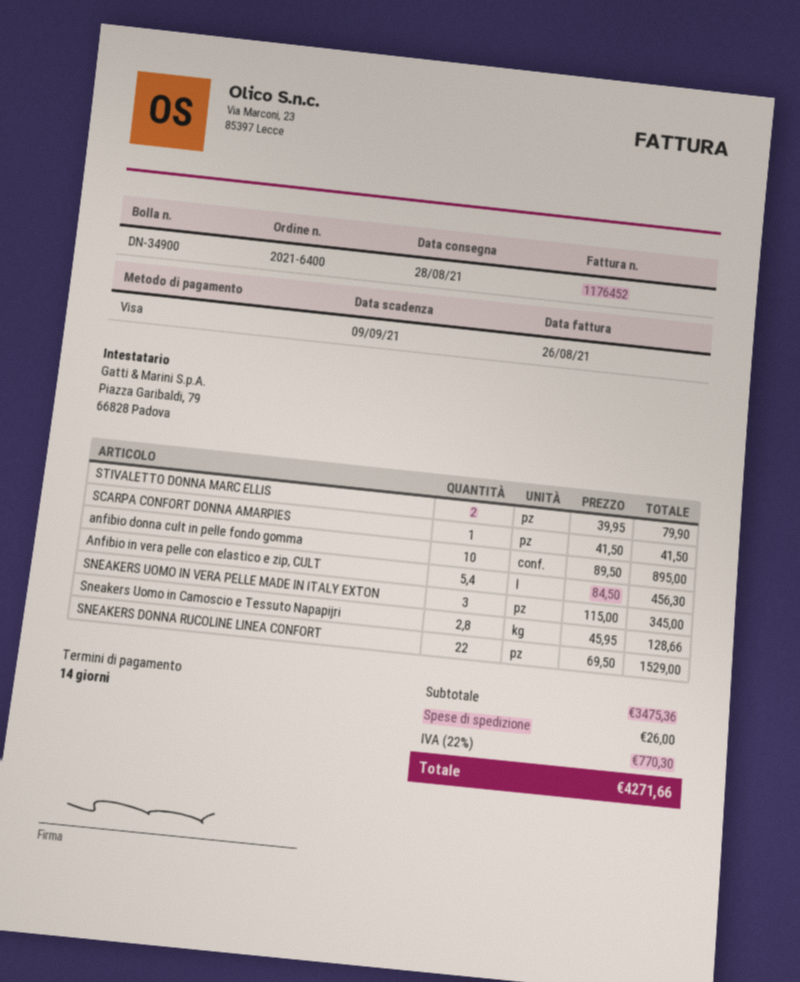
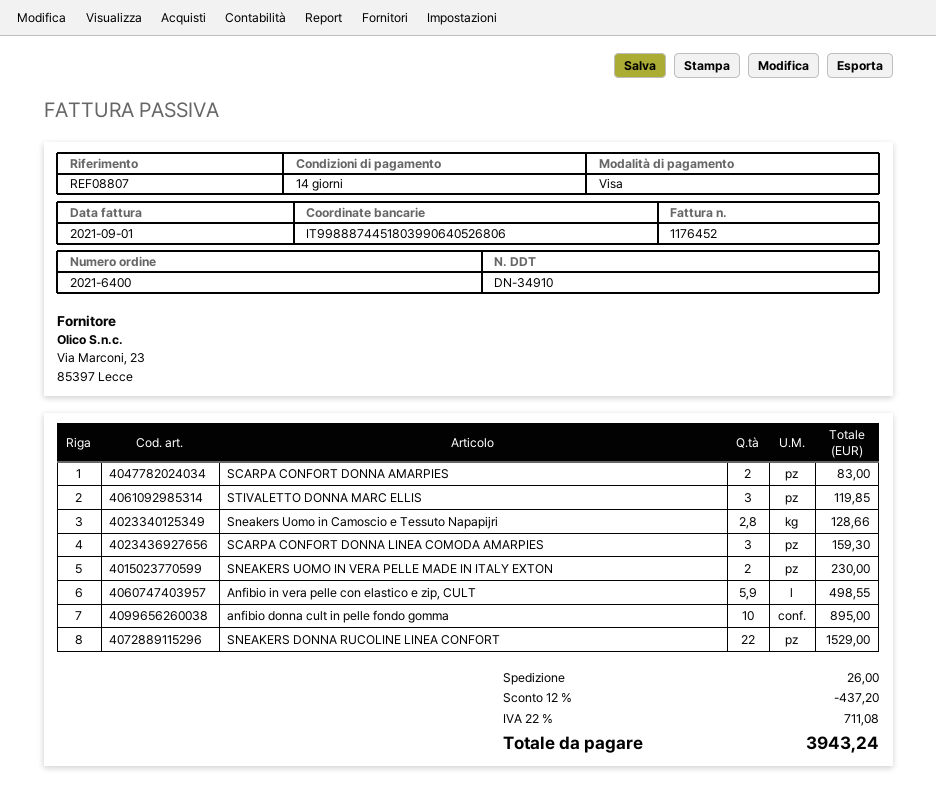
delivery note number: DN-34900 -> DN-34910
invoice date: 2021-08-26 -> 2021-09-01
STIVALETTO DONNA MARC ELLIS: 2 for 79.90 -> 3 for 119.85
SCARPA CONFORT DONNA AMARPIES: 1 for 41.50 -> 2 for 83.00
Anfibio in vera pelle con elastico e zip, CULT: 5.4 for 456.30 -> 5.9 for 498.55
SNEAKERS UOMO IN VERA PELLE MADE IN ITALY EXTON: 3 for 345.00 -> 2 for 230.00
SCARPA CONFORT DONNA LINEA COMODA AMARPIES: none -> 3 for 159.30
discount: none -> 12% = 437.20
tax: 22% = 770.30 -> 22% = 711.08
total: 4271.66 -> 3943.24

